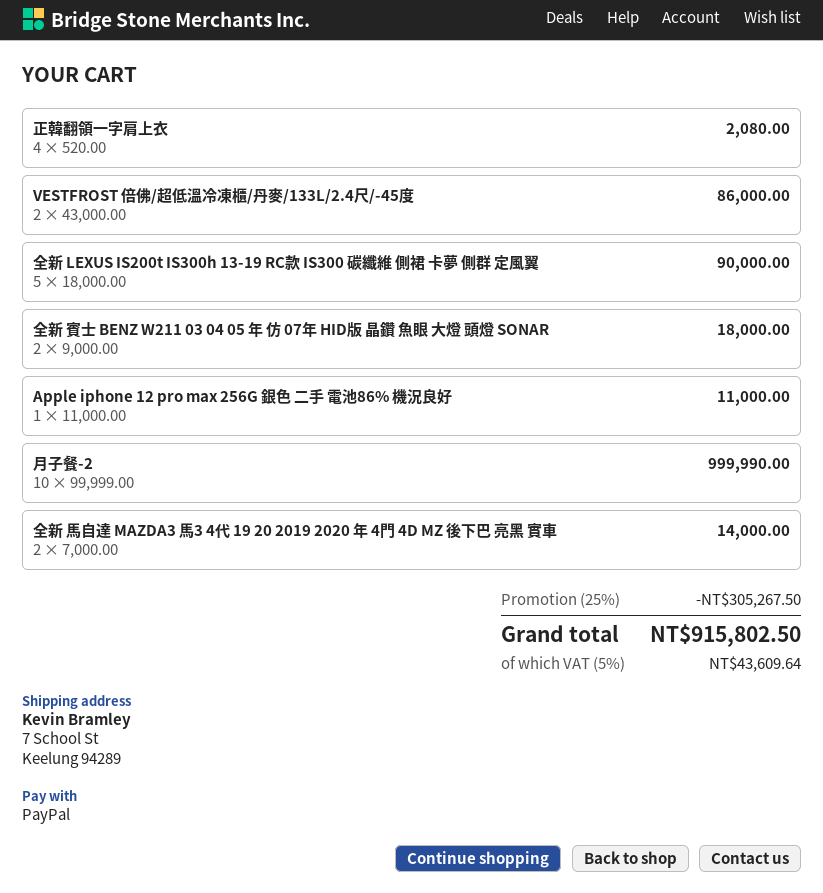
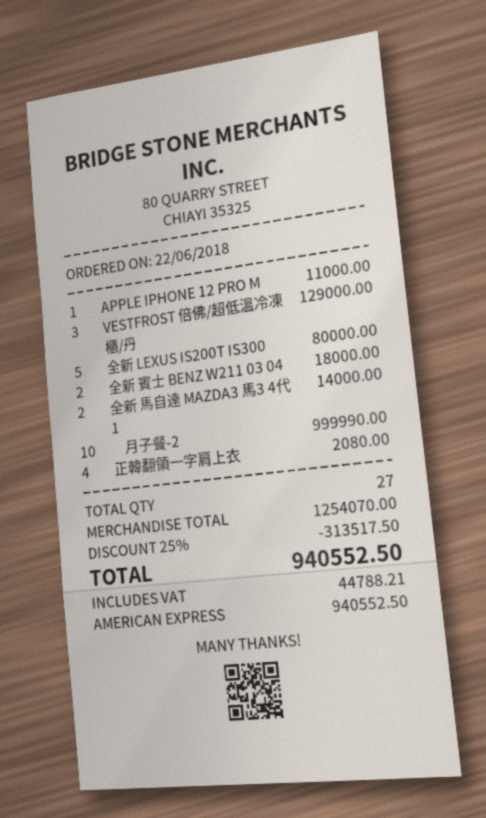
payment method: PayPal -> American Express
VESTFROST 倍佛/超低溫冷凍櫃/丹麥/133L/2.4尺/-45度: 2 for 86000.00 -> 3 for 129000.00
全新 LEXUS IS200t IS300h 13-19 RC款 IS300 碳纖維 側裙 卡夢 側群 定風翼: 5 for 90000.00 -> 5 for 80000.00
discount: 25% = 305267.50 -> 25% = 313517.50
tax: 43609.64 -> 44788.21
total: 915802.50 -> 940552.50

